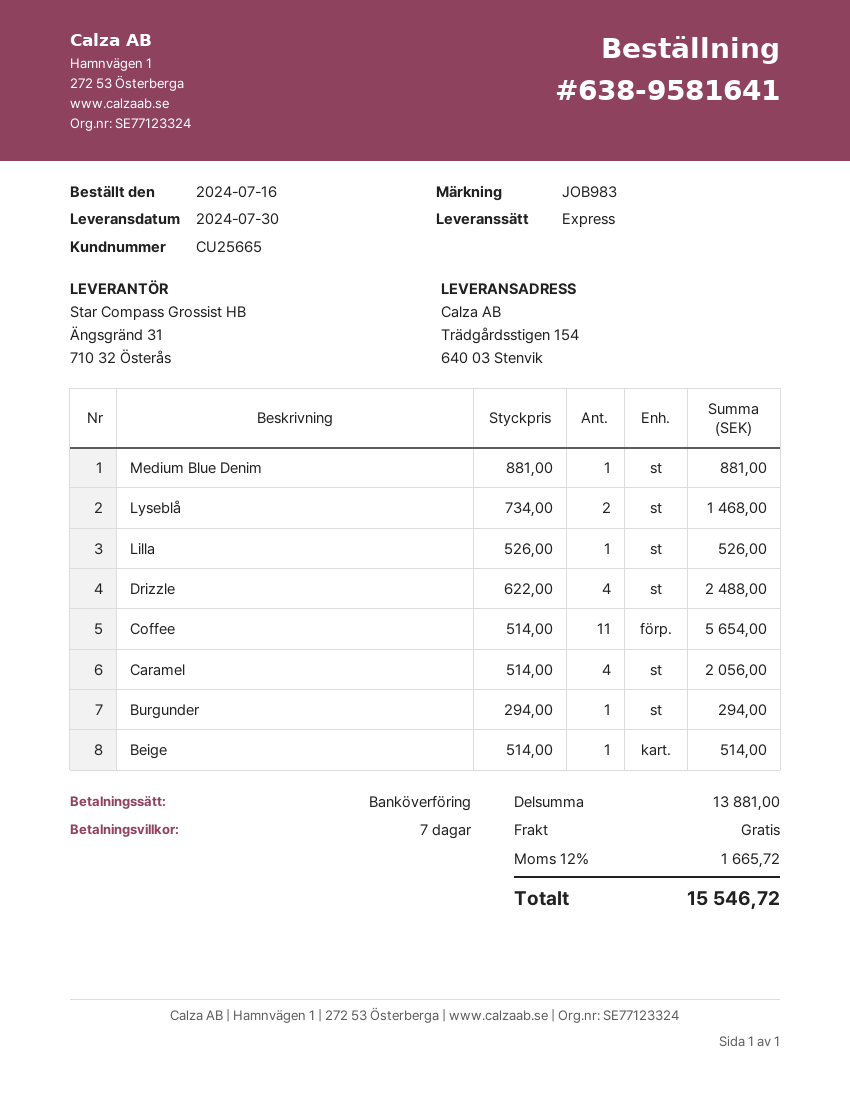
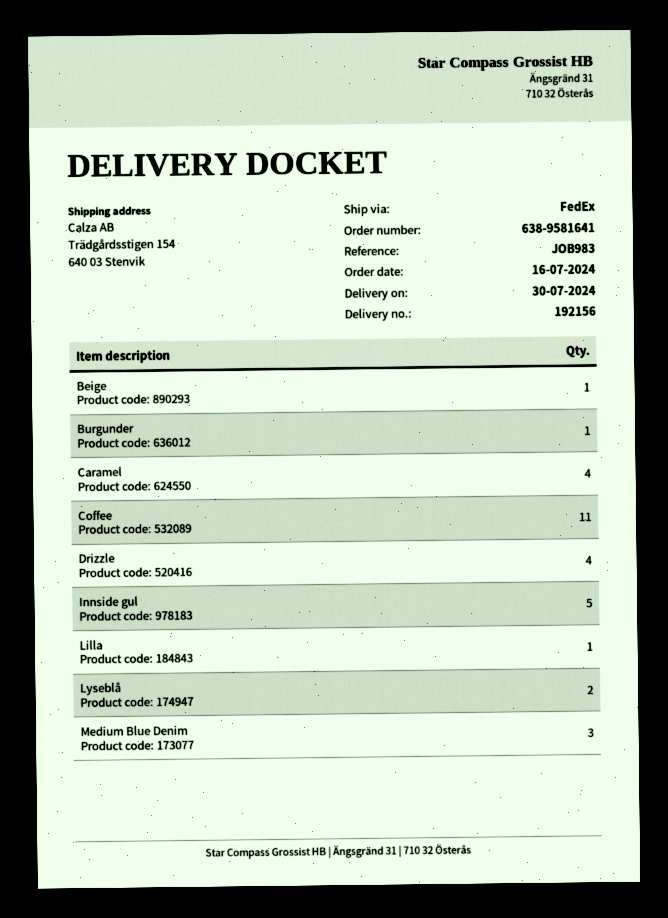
shipping method: express -> FedEx
Medium Blue Denim: 1 -> 3
Innside gul: none -> 5

